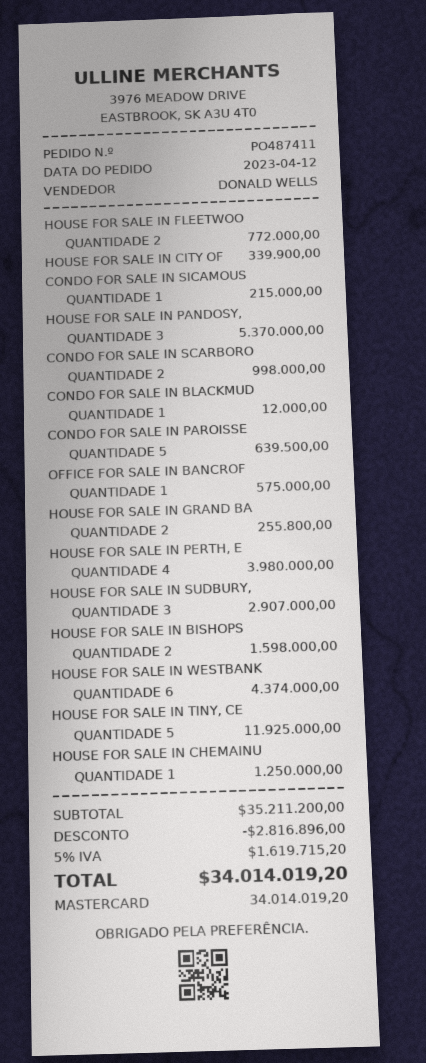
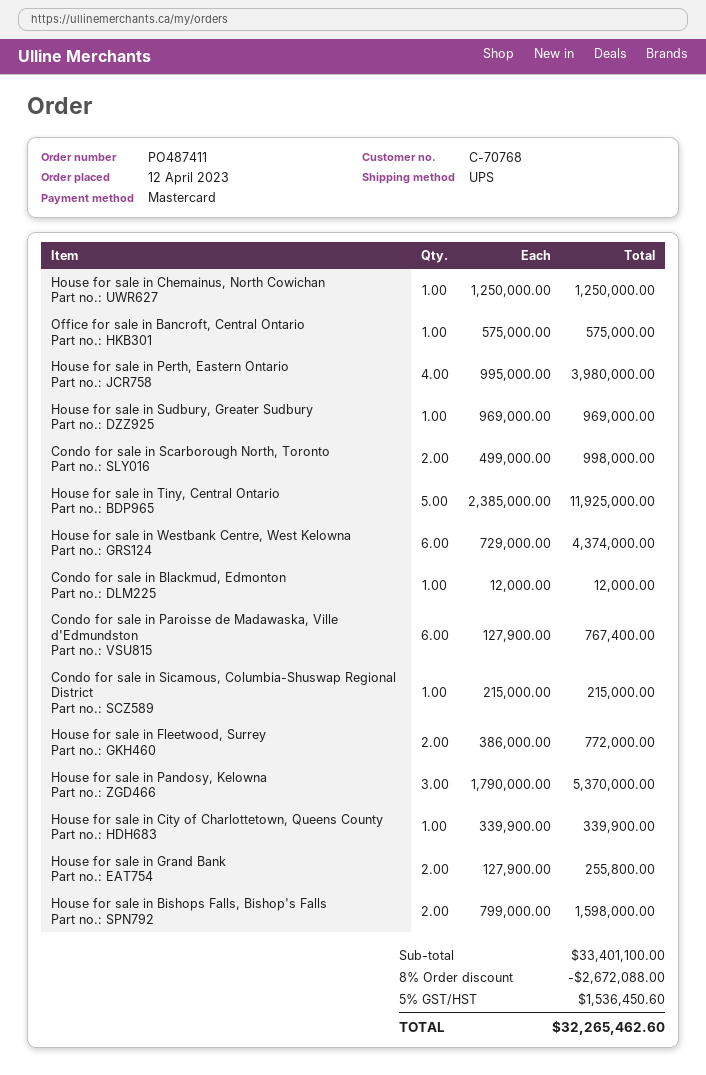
CONDO FOR SALE IN PAROISSE: 5 for 639500.00 -> 6 for 767400.00
HOUSE FOR SALE IN SUDBURY,: 3 for 2907000.00 -> 1 for 969000.00
subtotal: 35211200.00 -> 33401100.00
discount: 2816896.00 -> 2672088.00
tax: 5% = 1619715.20 -> 5% = 1536450.60
total: 34014019.20 -> 32265462.60

